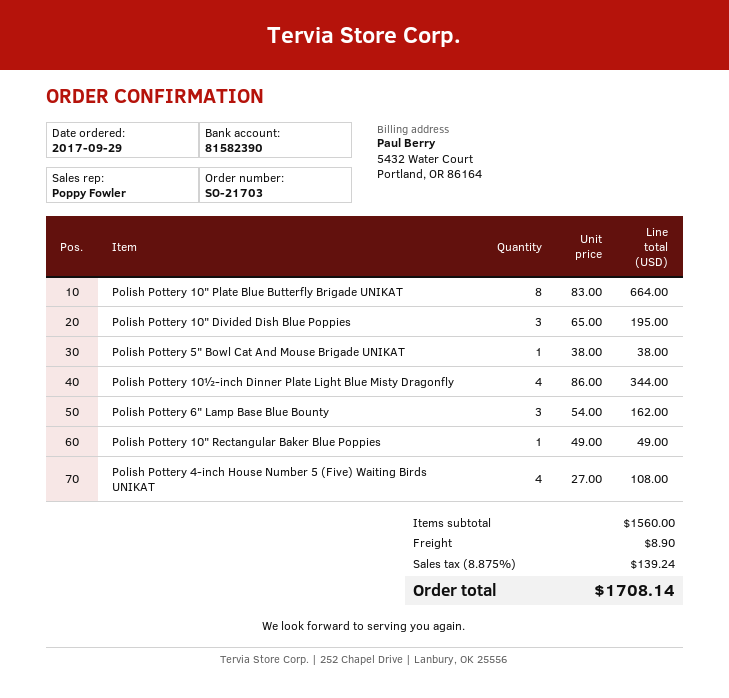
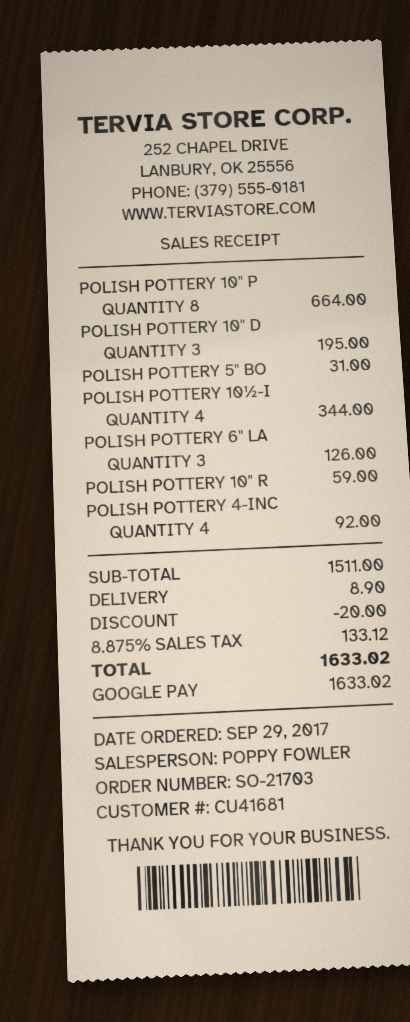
Polish Pottery 5" Bowl Cat And Mouse Brigade UNIKAT: 1 for 38.00 -> 1 for 31.00
Polish Pottery 6" Lamp Base Blue Bounty: 3 for 162.00 -> 3 for 126.00
Polish Pottery 10" Rectangular Baker Blue Poppies: 1 for 49.00 -> 1 for 59.00
Polish Pottery 4-inch House Number 5 (Five) Waiting Birds UNIKAT: 4 for 108.00 -> 4 for 92.00
subtotal: 1560.00 -> 1511.00
discount: none -> 20.00
tax: 8.875% = 139.24 -> 8.875% = 133.12
total: 1708.14 -> 1633.02

